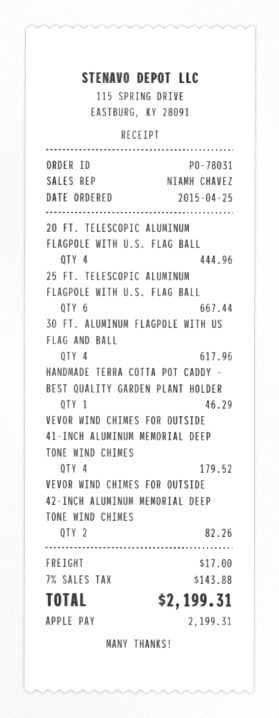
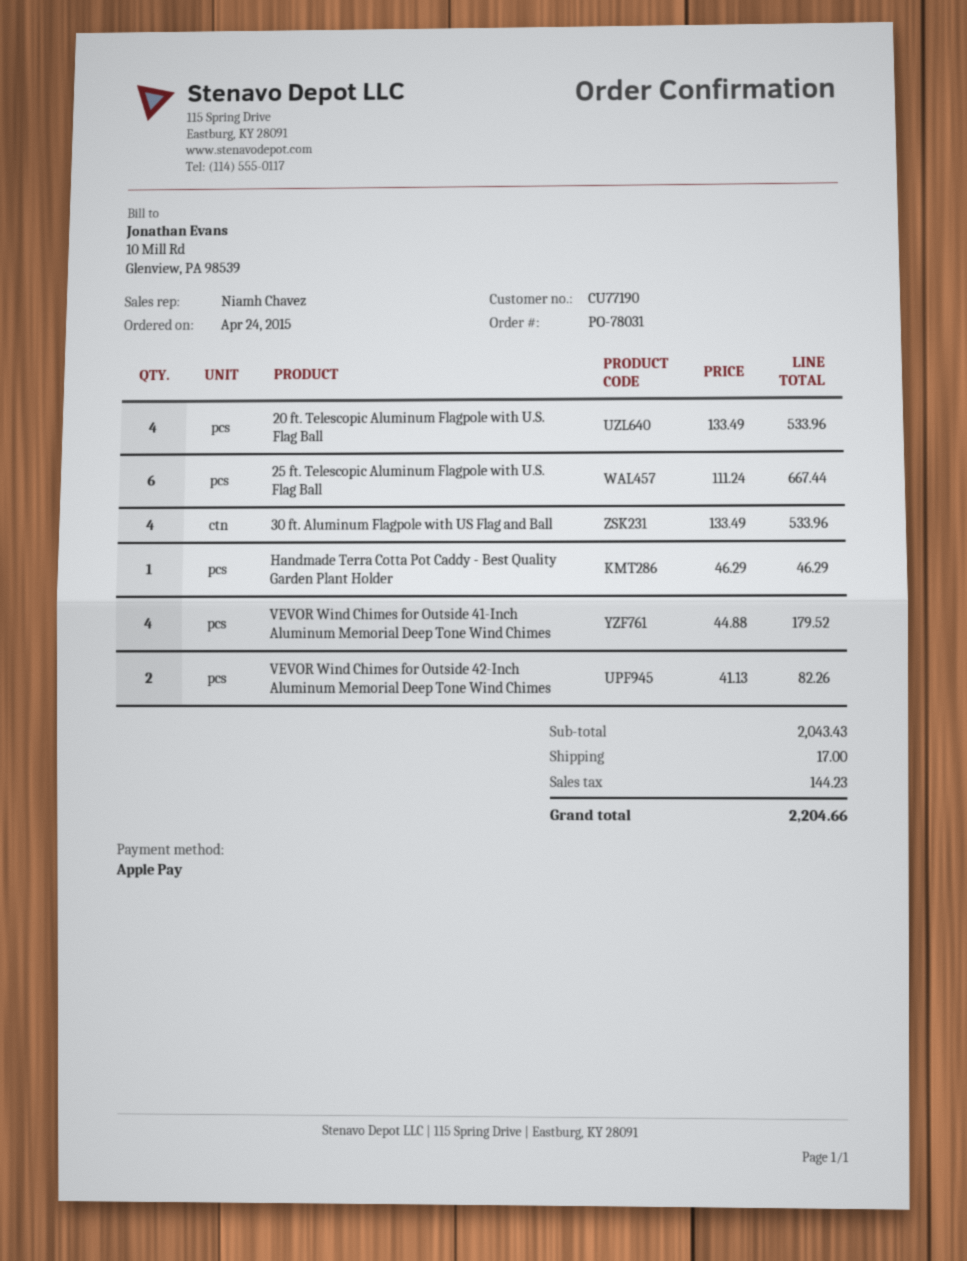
order date: 2015-04-25 -> 2015-04-24
20 FT. TELESCOPIC ALUMINUM FLAGPOLE WITH U.S. FLAG BALL: 4 for 444.96 -> 4 for 533.96
30 FT. ALUMINUM FLAGPOLE WITH US FLAG AND BALL: 4 for 617.96 -> 4 for 533.96
tax: 143.88 -> 144.23
total: 2199.31 -> 2204.66

